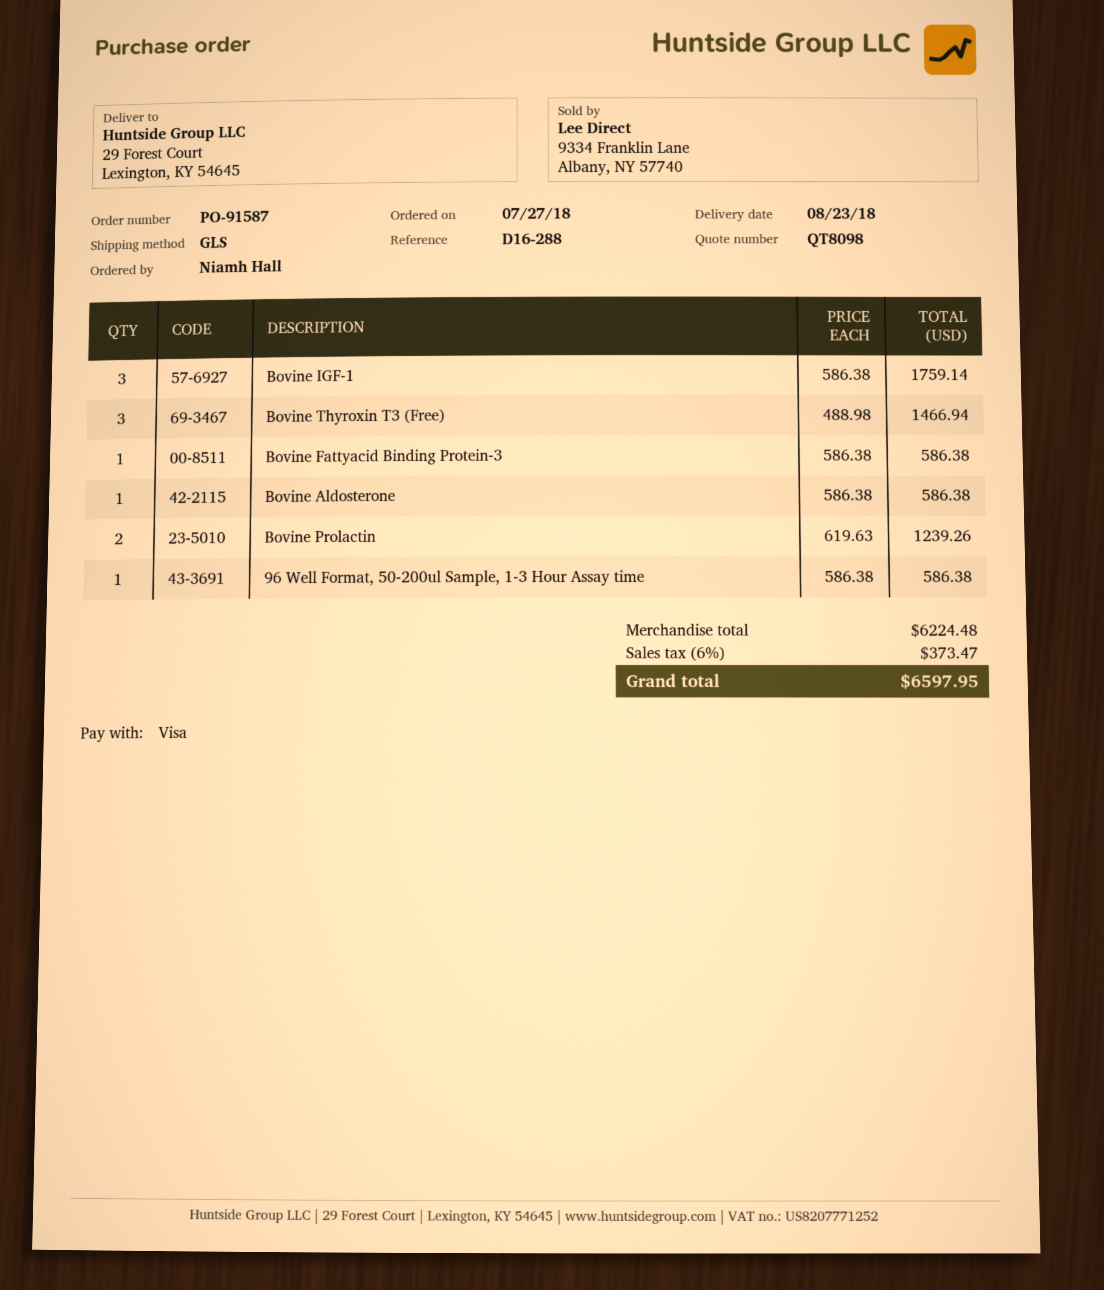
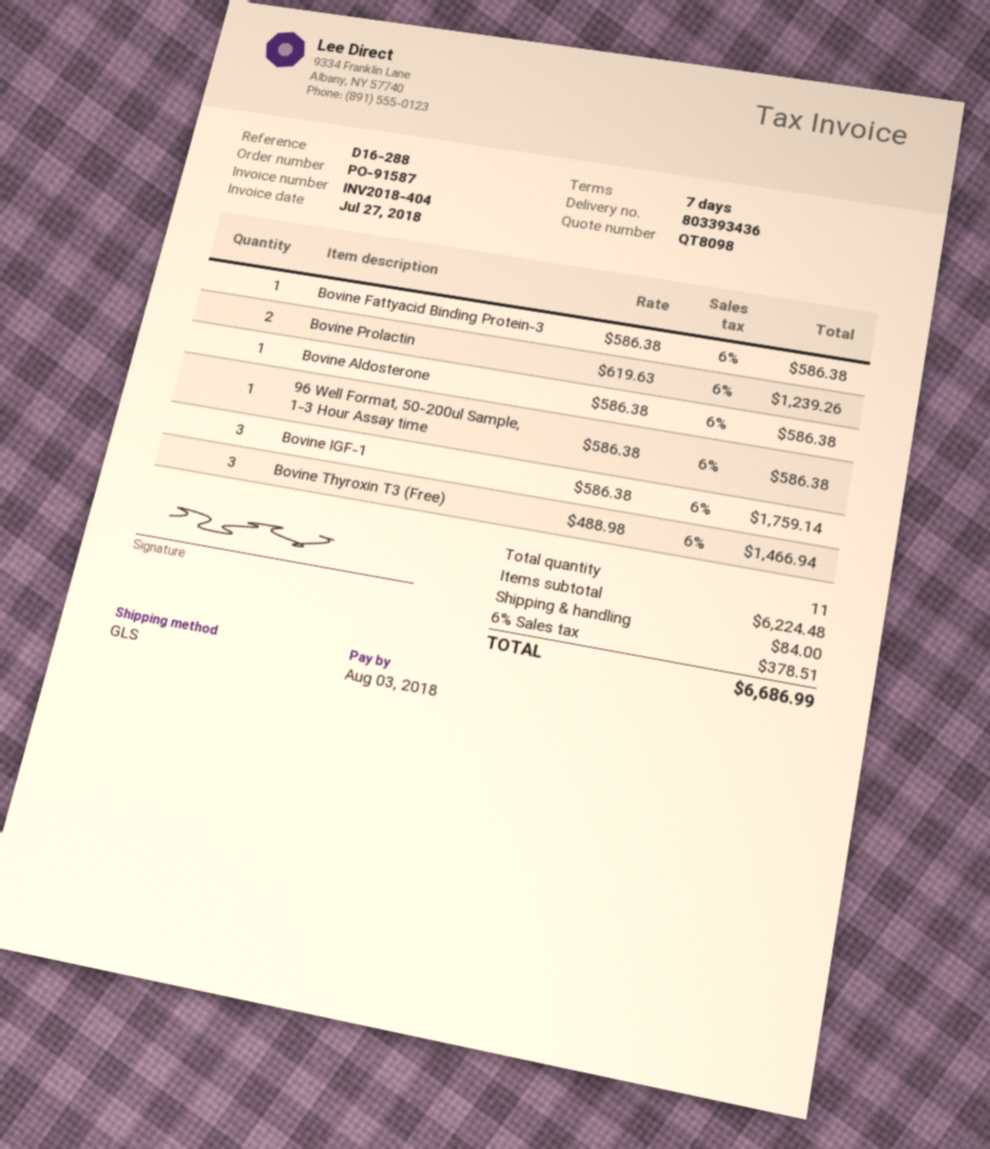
shipping: none -> 84.00
tax: 6% = 373.47 -> 6% = 378.51
total: 6597.95 -> 6686.99

